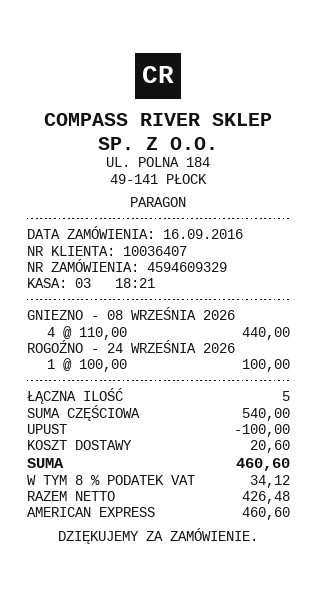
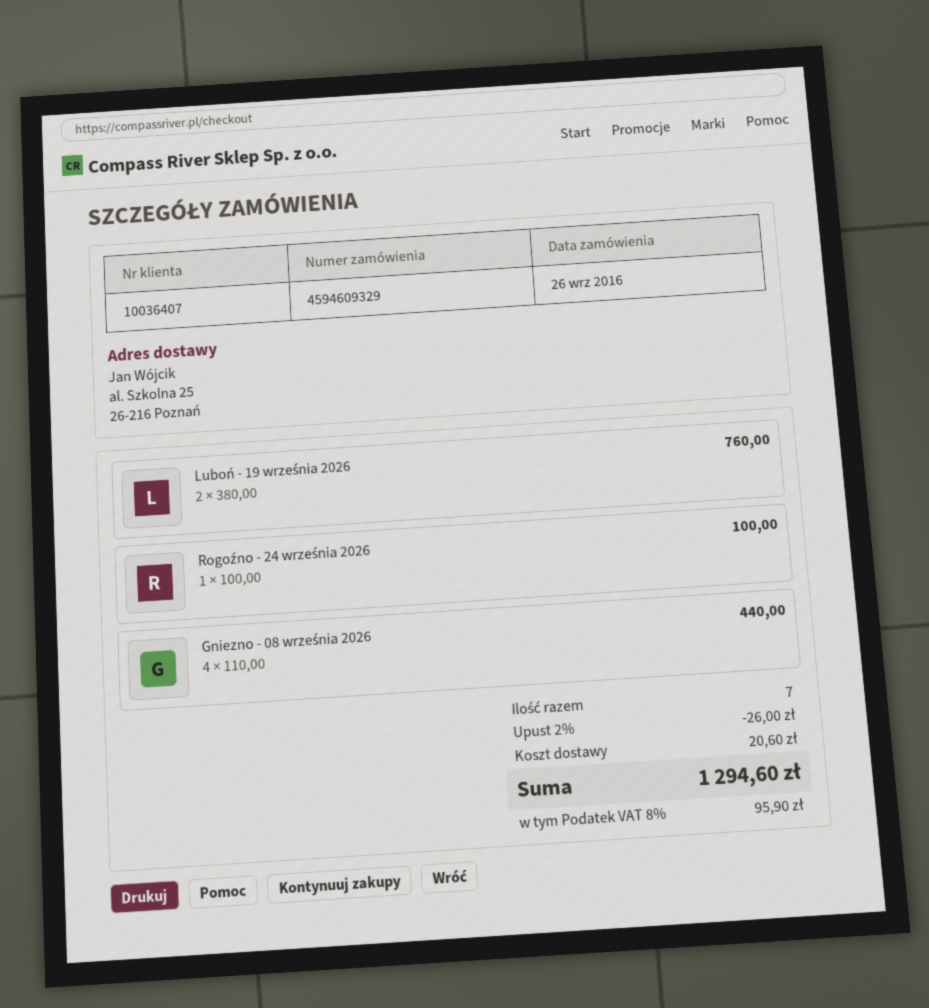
order date: 2016-09-16 -> 2016-09-26
Luboń - 19 września 2026: none -> 2 x 380.00 = 760.00
total quantity: 5 -> 7
discount: 100.00 -> 26.00
tax: 8% = 34.12 -> 8% = 95.90
total: 460.60 -> 1294.60

